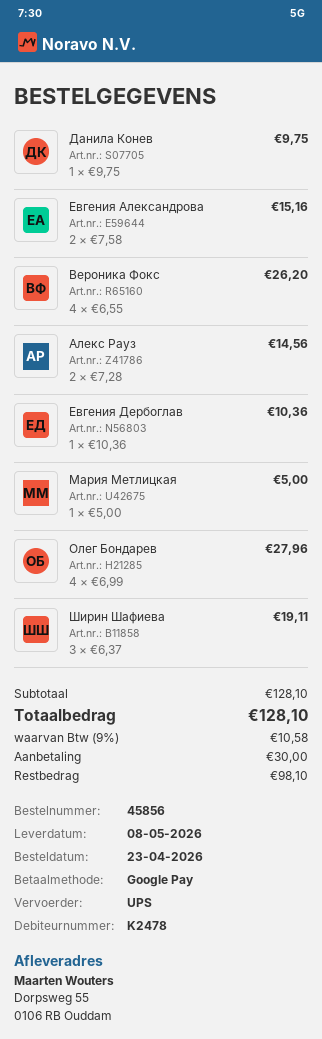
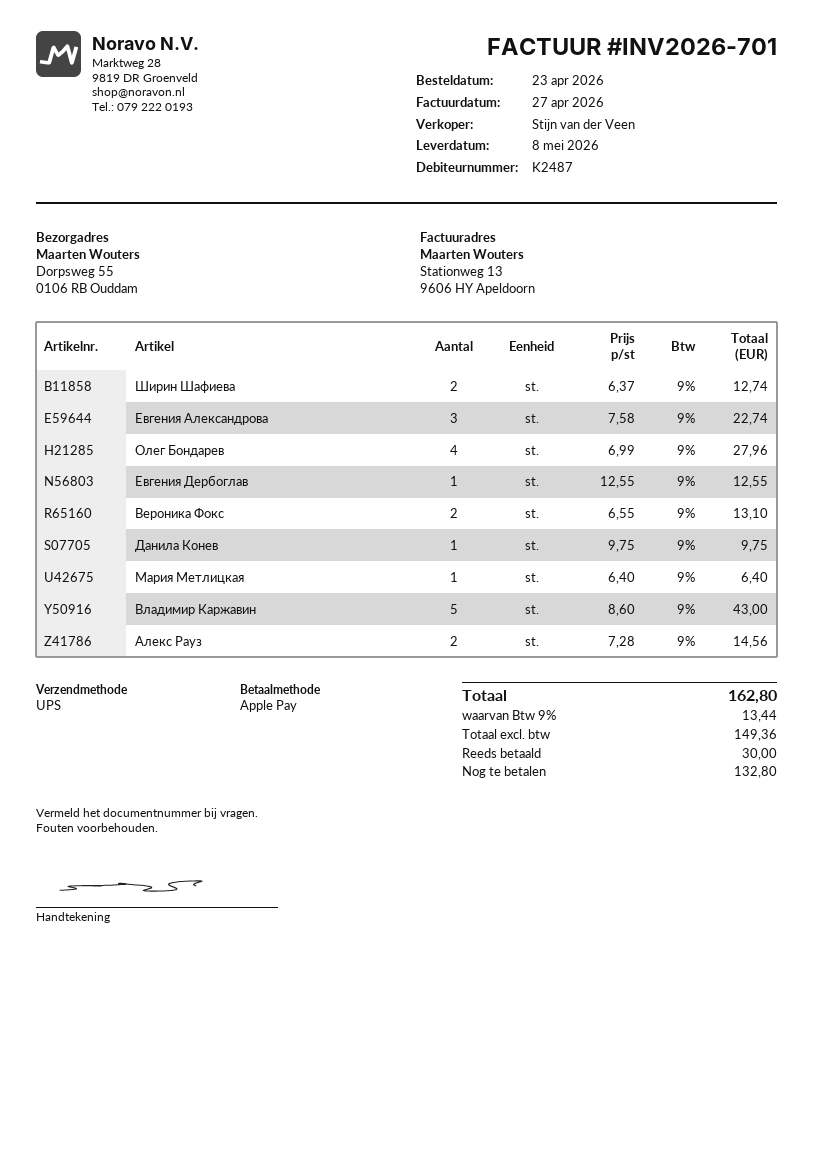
customer number: K2478 -> K2487
payment method: Google Pay -> Apple Pay
Евгения Александрова: 2 x 7.58 = 15.16 -> 3 x 7.58 = 22.74
Вероника Фокс: 4 x 6.55 = 26.20 -> 2 x 6.55 = 13.10
Евгения Дербоглав: 1 x 10.36 = 10.36 -> 1 x 12.55 = 12.55
Мария Метлицкая: 1 x 5.00 = 5.00 -> 1 x 6.40 = 6.40
Ширин Шафиева: 3 x 6.37 = 19.11 -> 2 x 6.37 = 12.74
Владимир Каржавин: none -> 5 x 8.60 = 43.00
tax: 9% = 10.58 -> 9% = 13.44
total: 128.10 -> 162.80
balance: 98.10 -> 132.80

